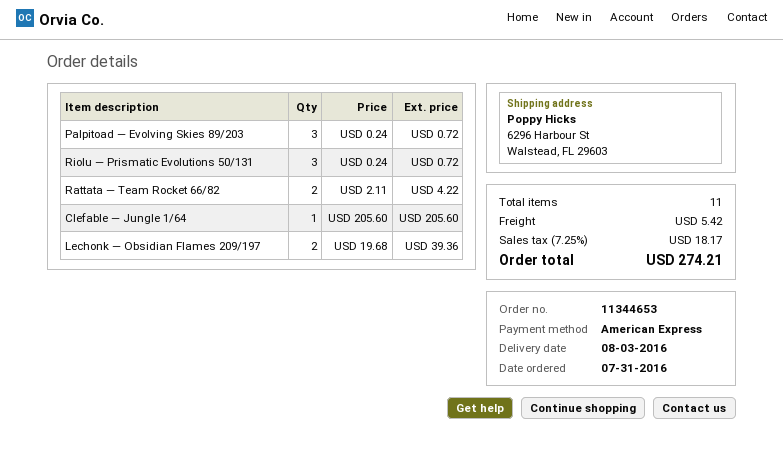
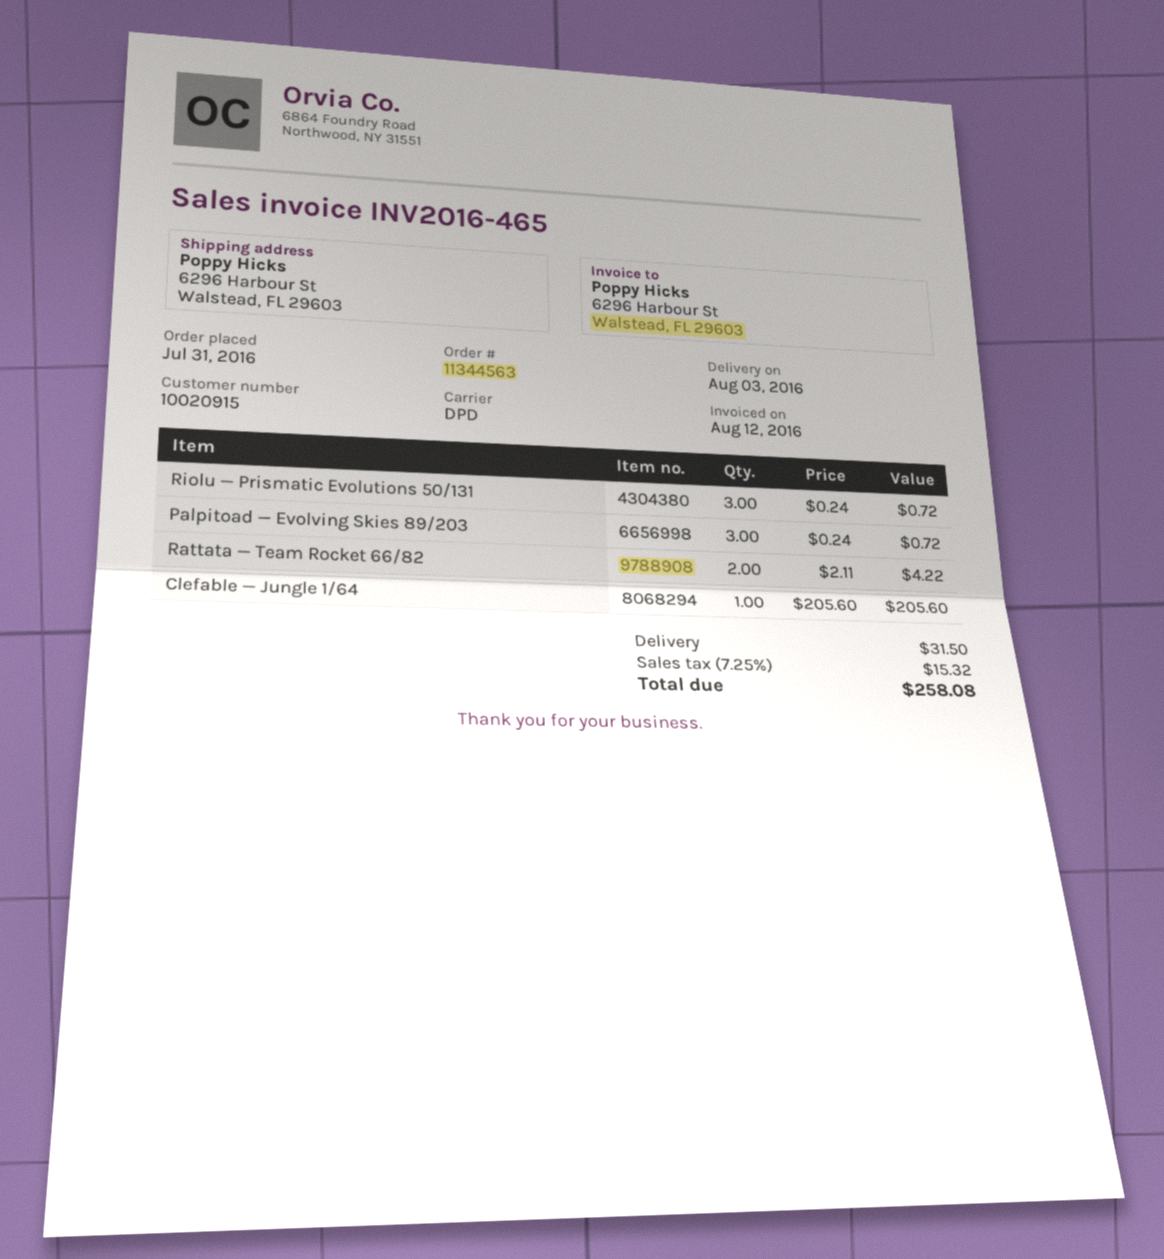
order number: 11344653 -> 11344563
Lechonk — Obsidian Flames 209/197: 2 x 19.68 = 39.36 -> none
shipping: 5.42 -> 31.50
tax: 7.25% = 18.17 -> 7.25% = 15.32
total: 274.21 -> 258.08

